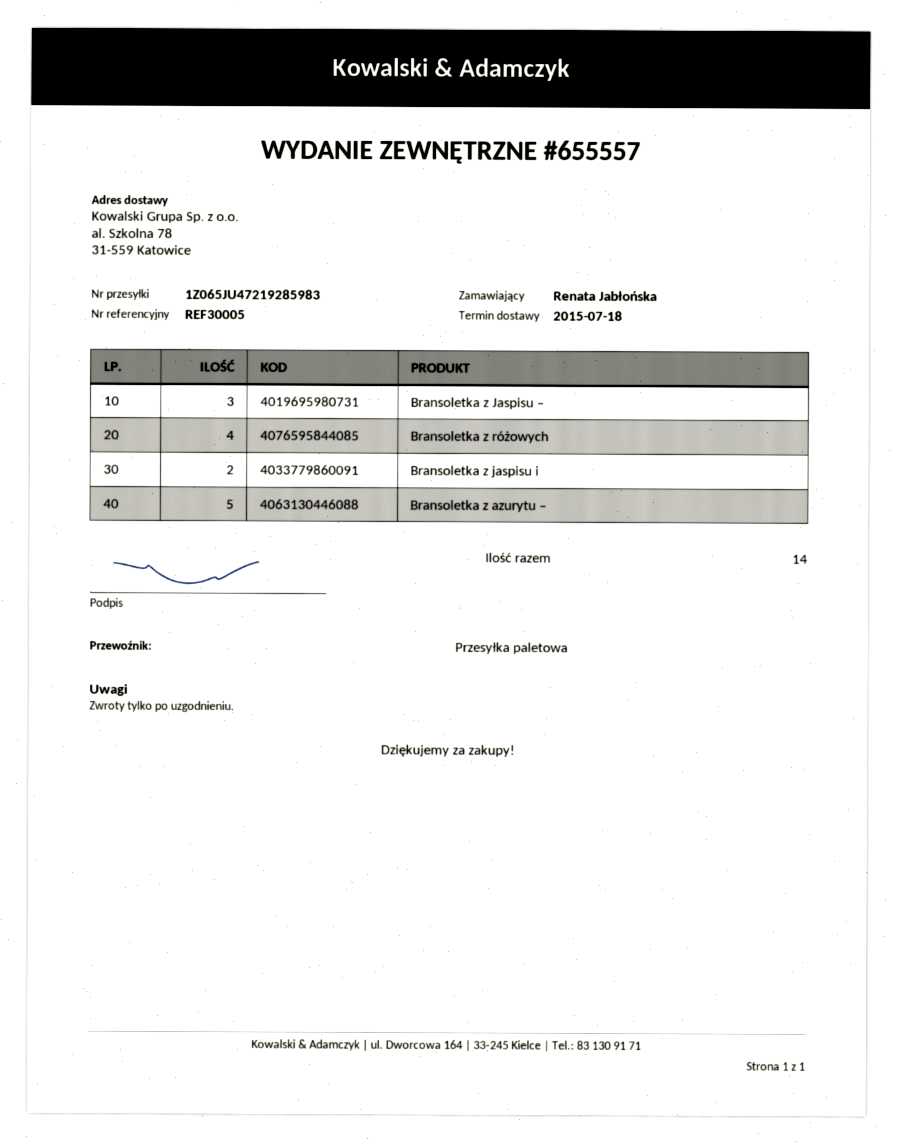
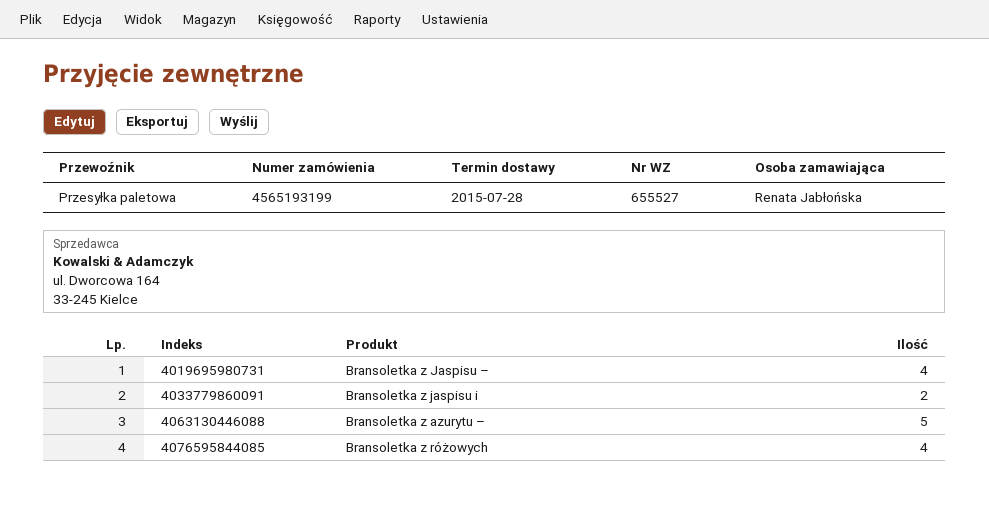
delivery note number: 655557 -> 655527
delivery date: 2015-07-18 -> 2015-07-28
Bransoletka z Jaspisu –: 3 -> 4

